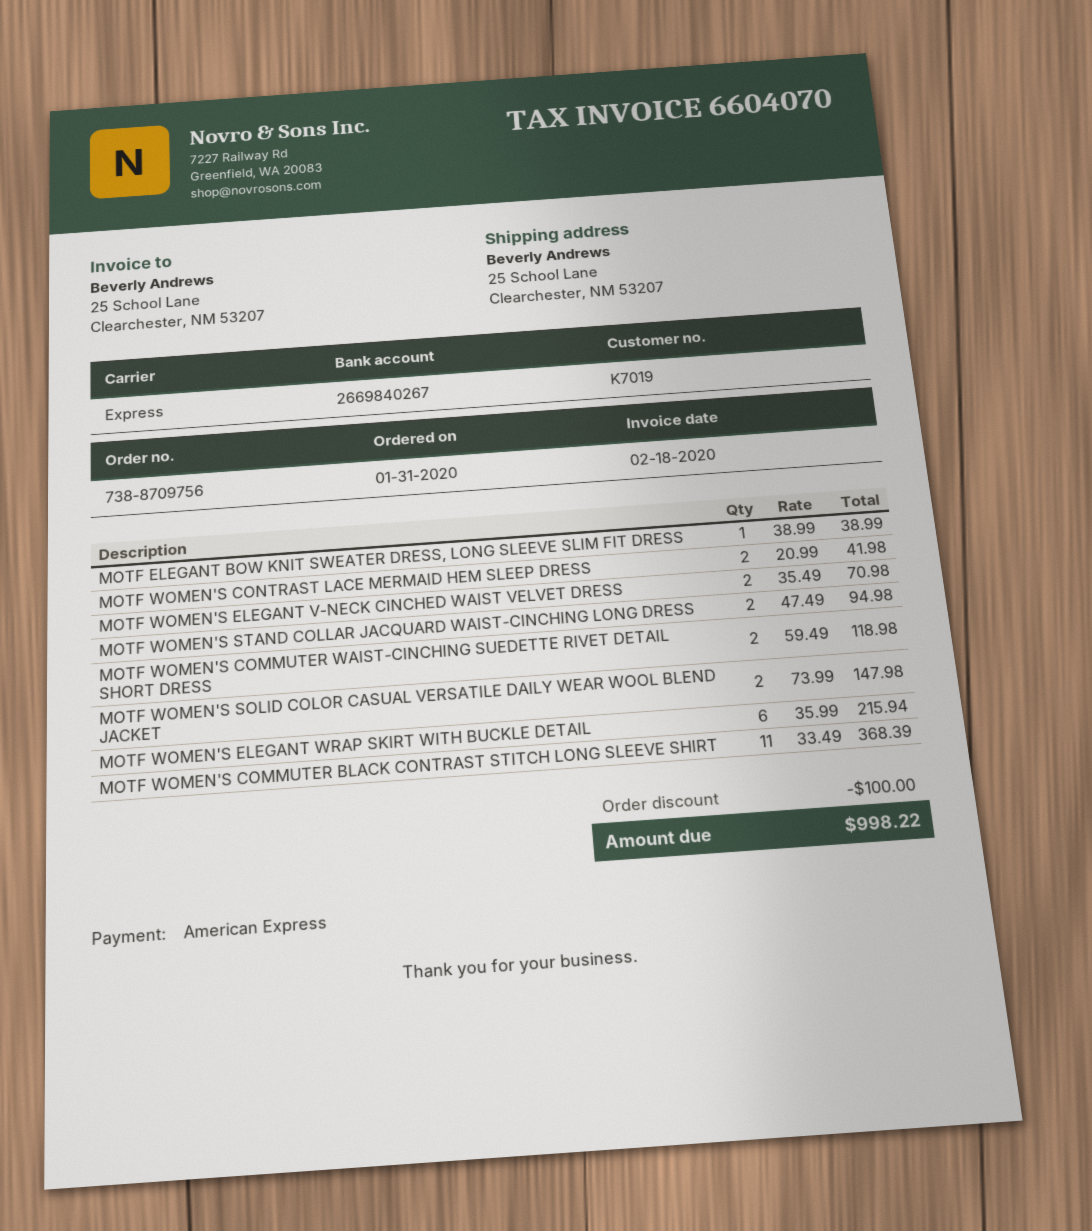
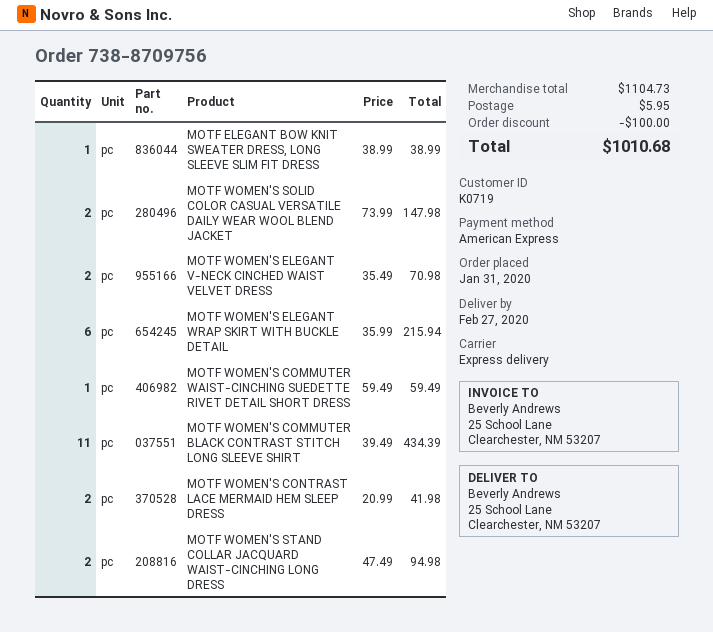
customer number: K7019 -> K0719
MOTF WOMEN'S COMMUTER WAIST-CINCHING SUEDETTE RIVET DETAIL SHORT DRESS: 2 x 59.49 = 118.98 -> 1 x 59.49 = 59.49
MOTF WOMEN'S COMMUTER BLACK CONTRAST STITCH LONG SLEEVE SHIRT: 11 x 33.49 = 368.39 -> 11 x 39.49 = 434.39
shipping: none -> 5.95
total: 998.22 -> 1010.68

